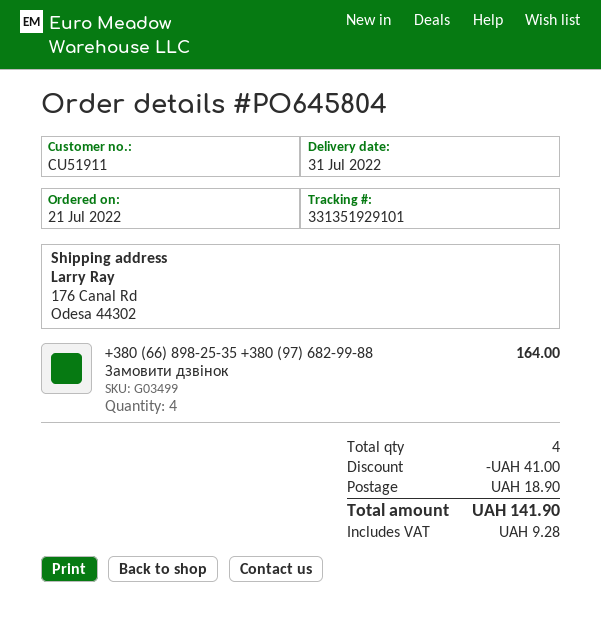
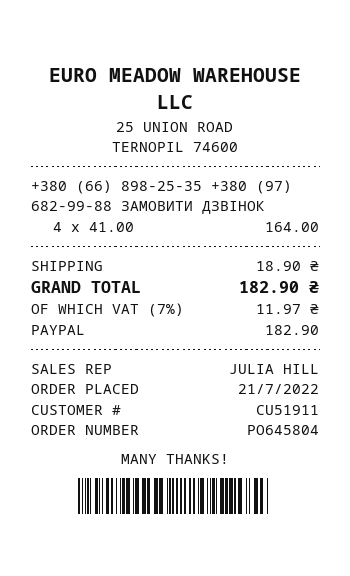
discount: 41.00 -> none
tax: 9.28 -> 11.97
total: 141.90 -> 182.90

